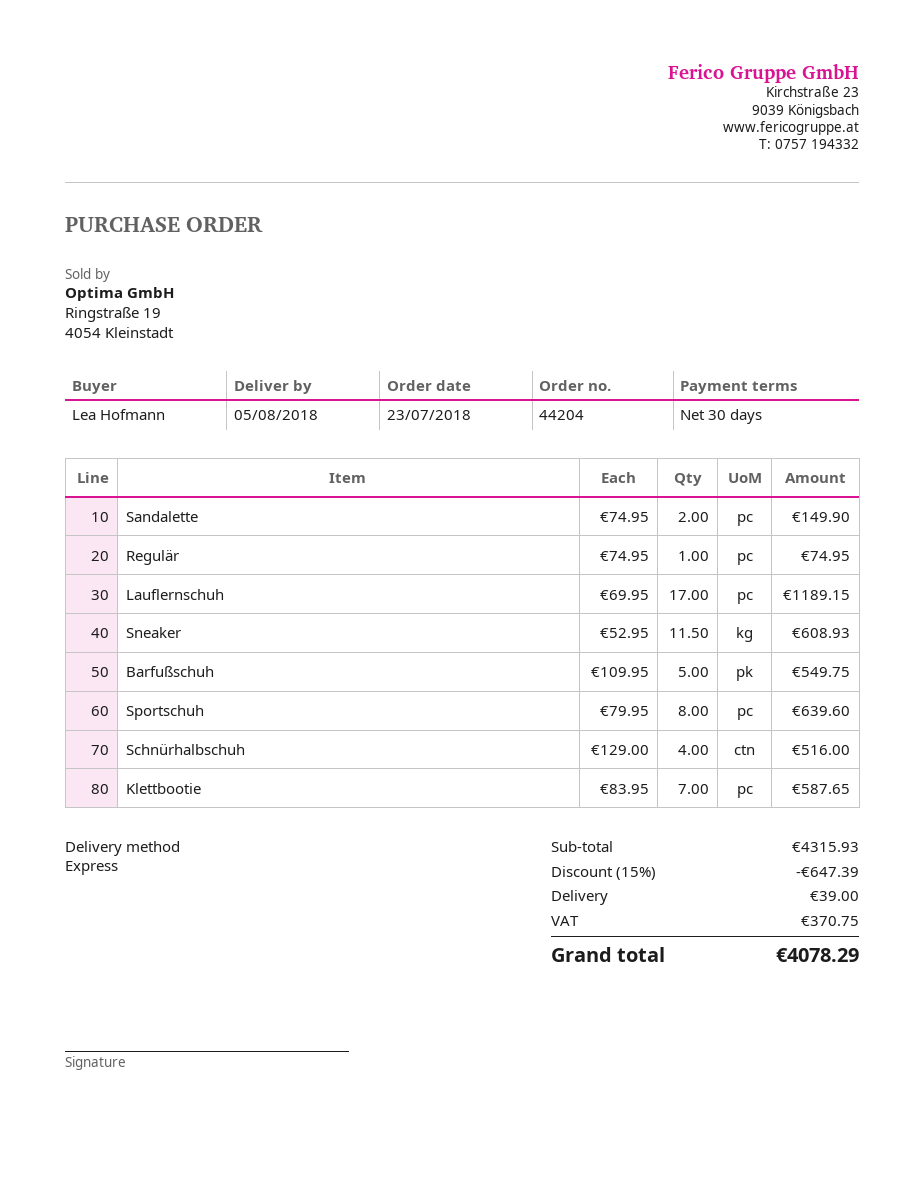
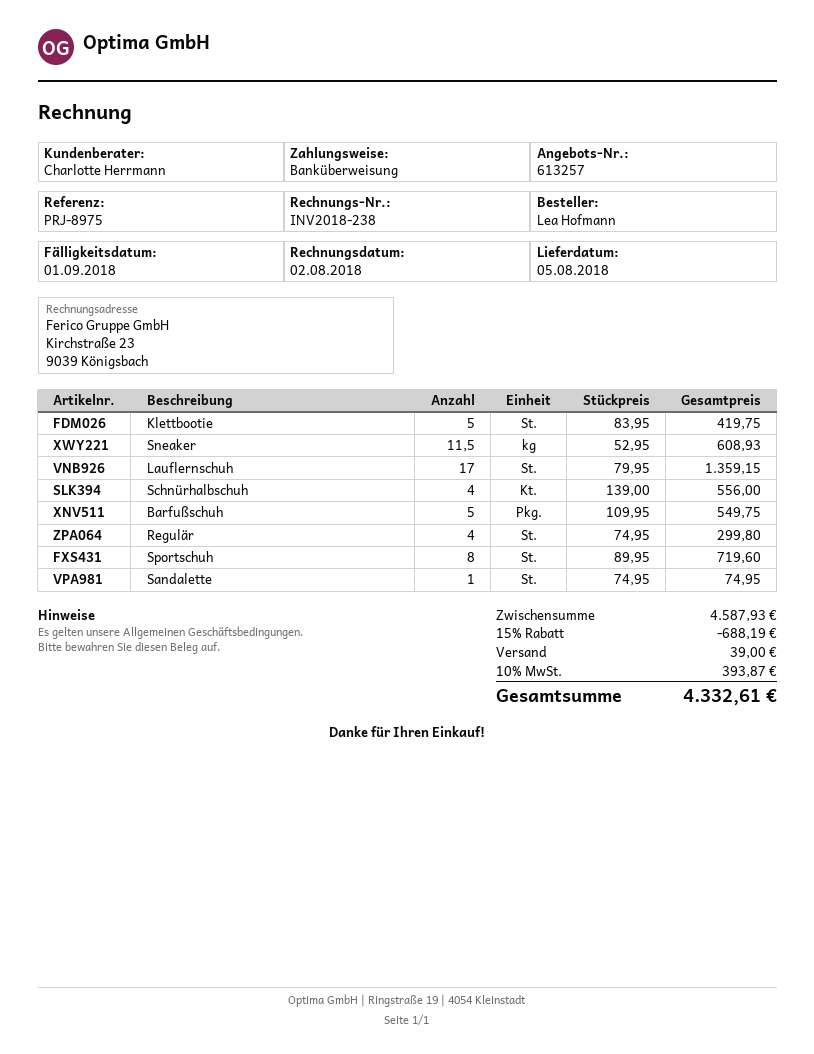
Sandalette: 2 x 74.95 = 149.90 -> 1 x 74.95 = 74.95
Regulär: 1 x 74.95 = 74.95 -> 4 x 74.95 = 299.80
Lauflernschuh: 17 x 69.95 = 1189.15 -> 17 x 79.95 = 1359.15
Sportschuh: 8 x 79.95 = 639.60 -> 8 x 89.95 = 719.60
Schnürhalbschuh: 4 x 129.00 = 516.00 -> 4 x 139.00 = 556.00
Klettbootie: 7 x 83.95 = 587.65 -> 5 x 83.95 = 419.75
subtotal: 4315.93 -> 4587.93
discount: 15% = 647.39 -> 15% = 688.19
tax: 370.75 -> 393.87
total: 4078.29 -> 4332.61

